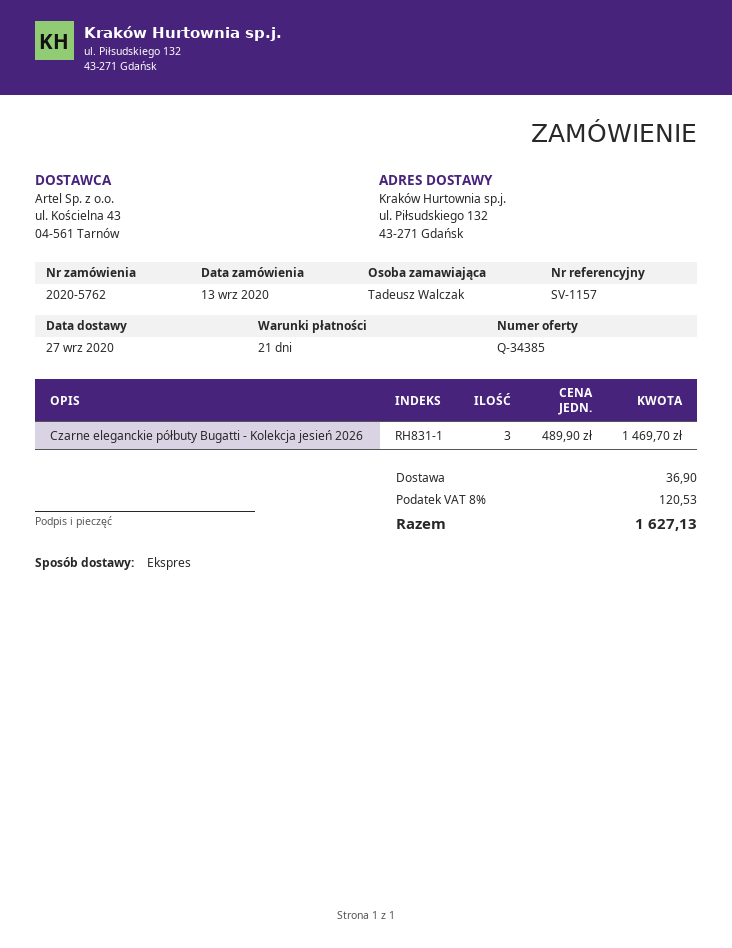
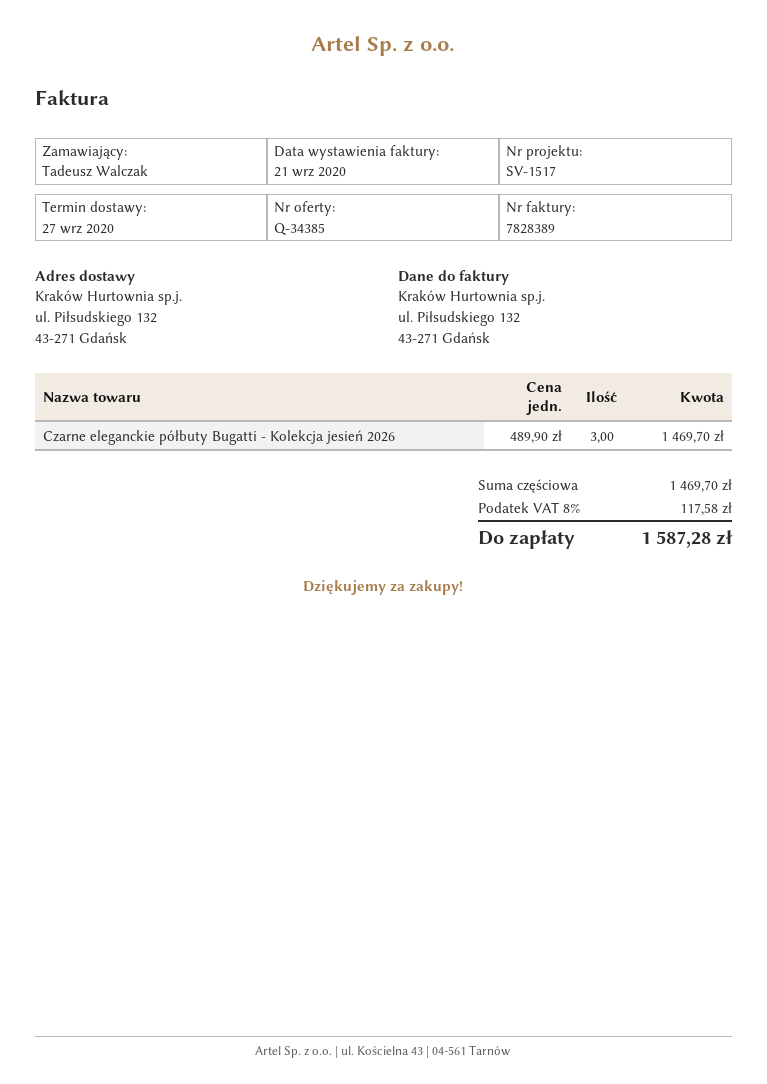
reference: SV-1157 -> SV-1517
shipping: 36.90 -> none
tax: 8% = 120.53 -> 8% = 117.58
total: 1627.13 -> 1587.28

